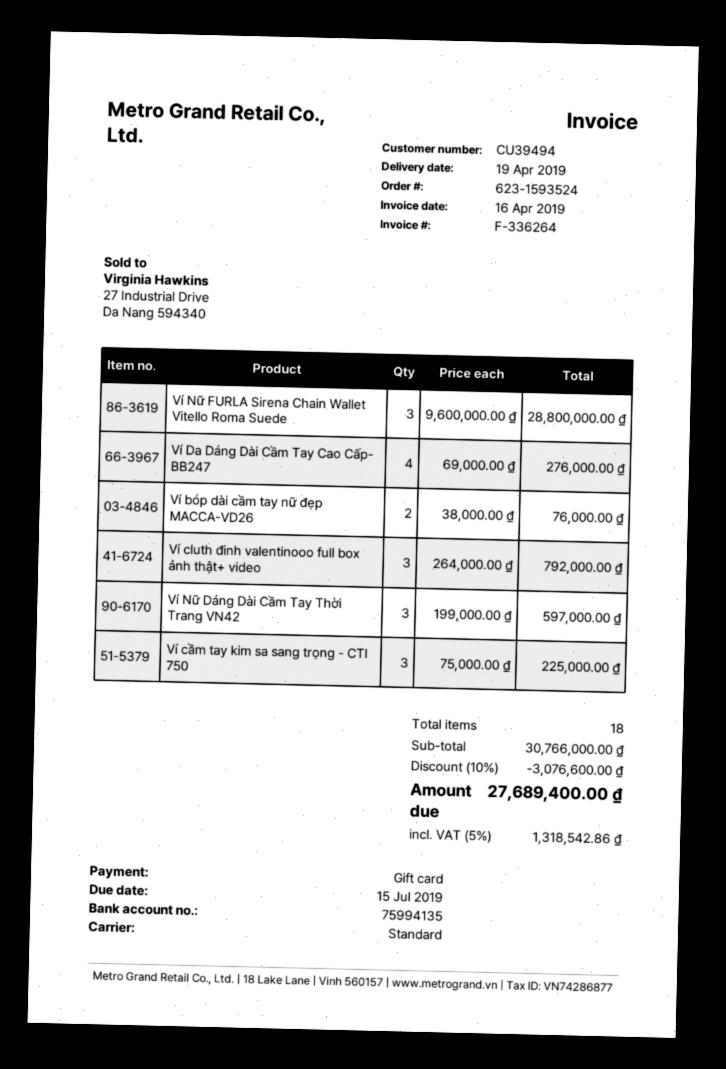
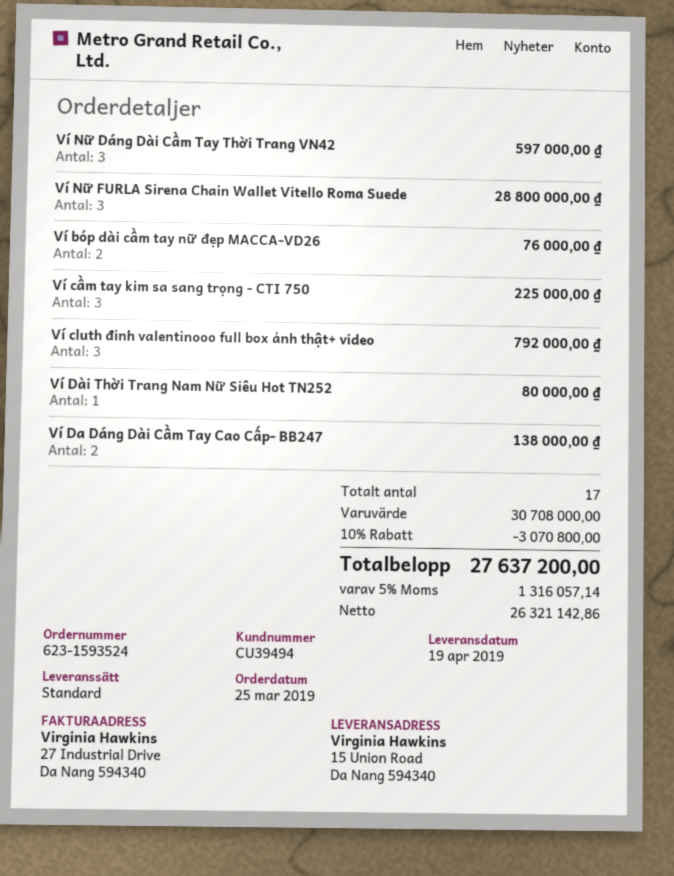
Ví Da Dáng Dài Cầm Tay Cao Cấp- BB247: 4 for 276000.00 -> 2 for 138000.00
Ví Dài Thời Trang Nam Nữ Siêu Hot TN252: none -> 1 for 80000.00
total quantity: 18 -> 17
subtotal: 30766000.00 -> 30708000.00
discount: 10% = 3076600.00 -> 10% = 3070800.00
tax: 5% = 1318542.86 -> 5% = 1316057.14
total: 27689400.00 -> 27637200.00

